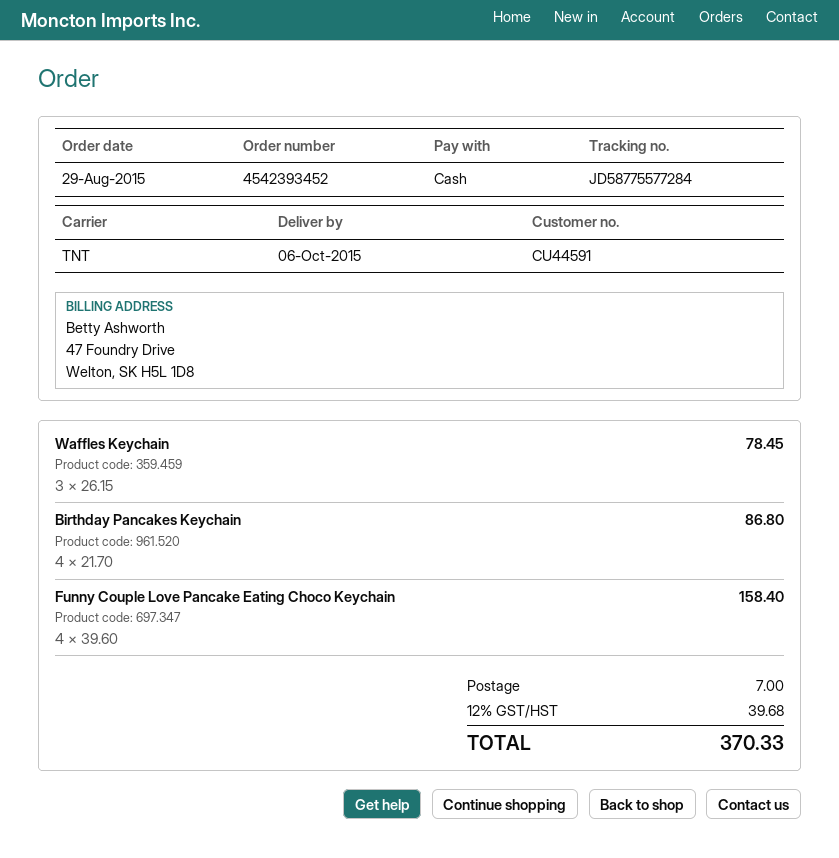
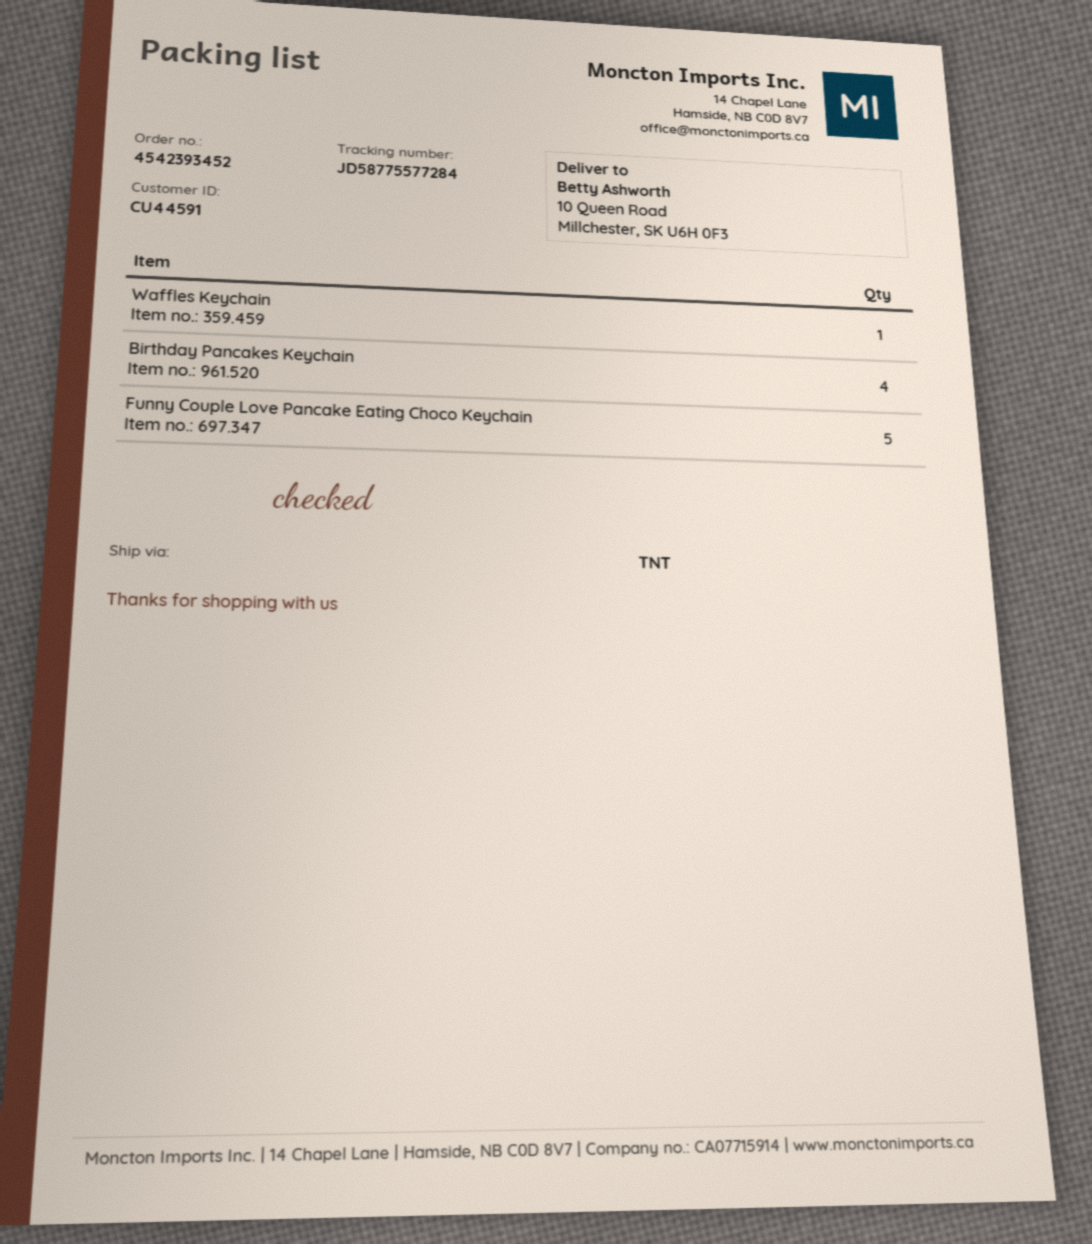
Waffles Keychain: 3 -> 1
Funny Couple Love Pancake Eating Choco Keychain: 4 -> 5

